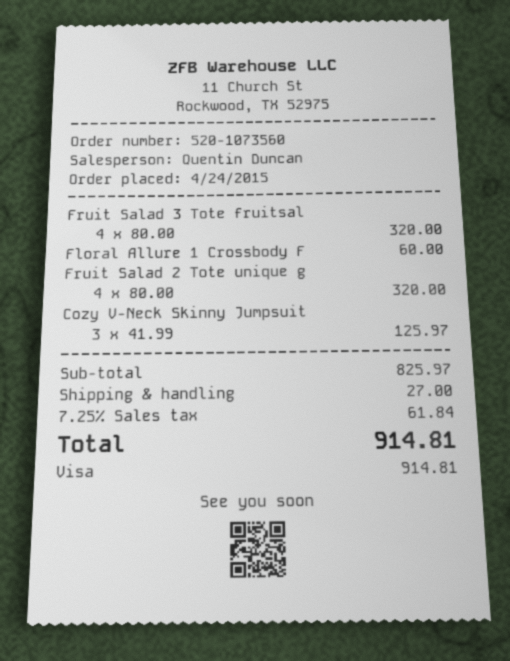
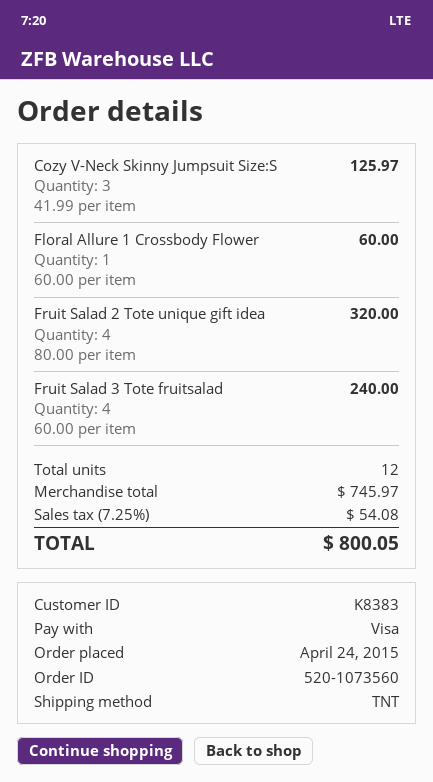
Fruit Salad 3 Tote fruitsal: 4 x 80.00 = 320.00 -> 4 x 60.00 = 240.00
subtotal: 825.97 -> 745.97
shipping: 27.00 -> none
tax: 7.25% = 61.84 -> 7.25% = 54.08
total: 914.81 -> 800.05

